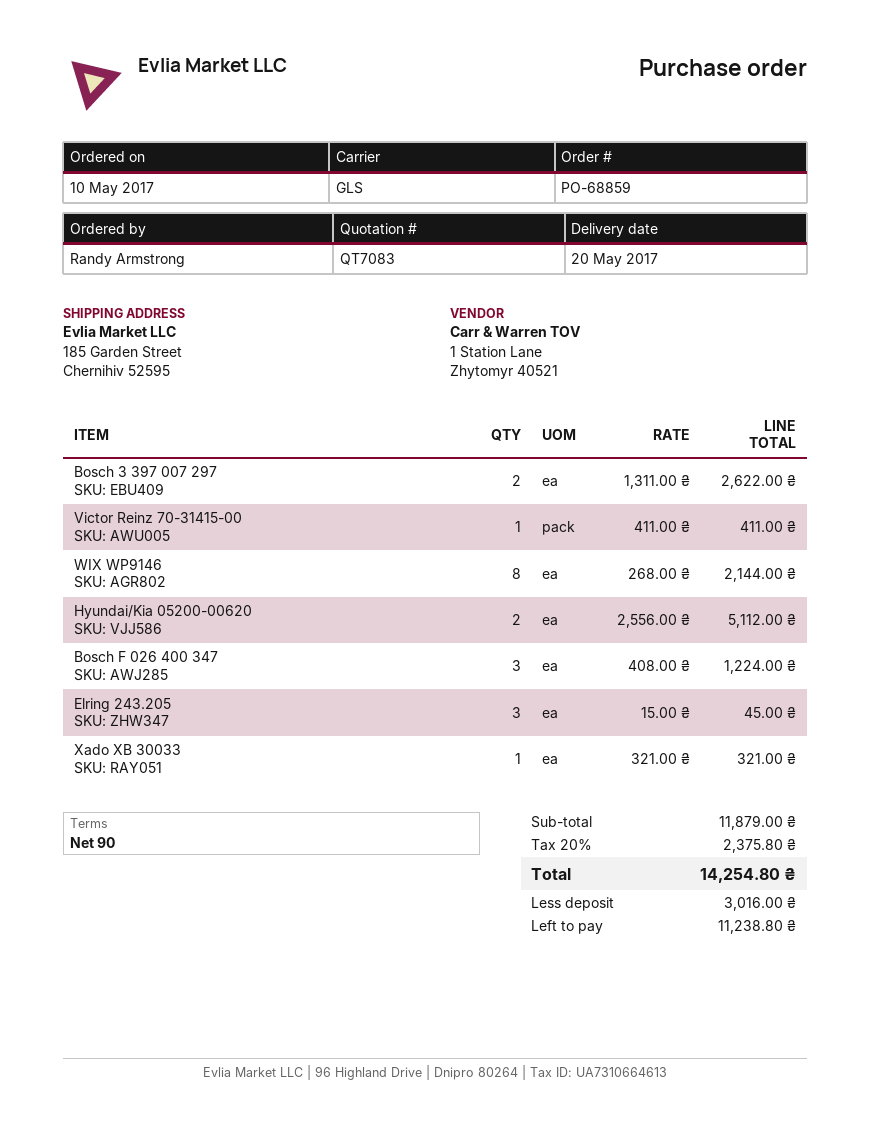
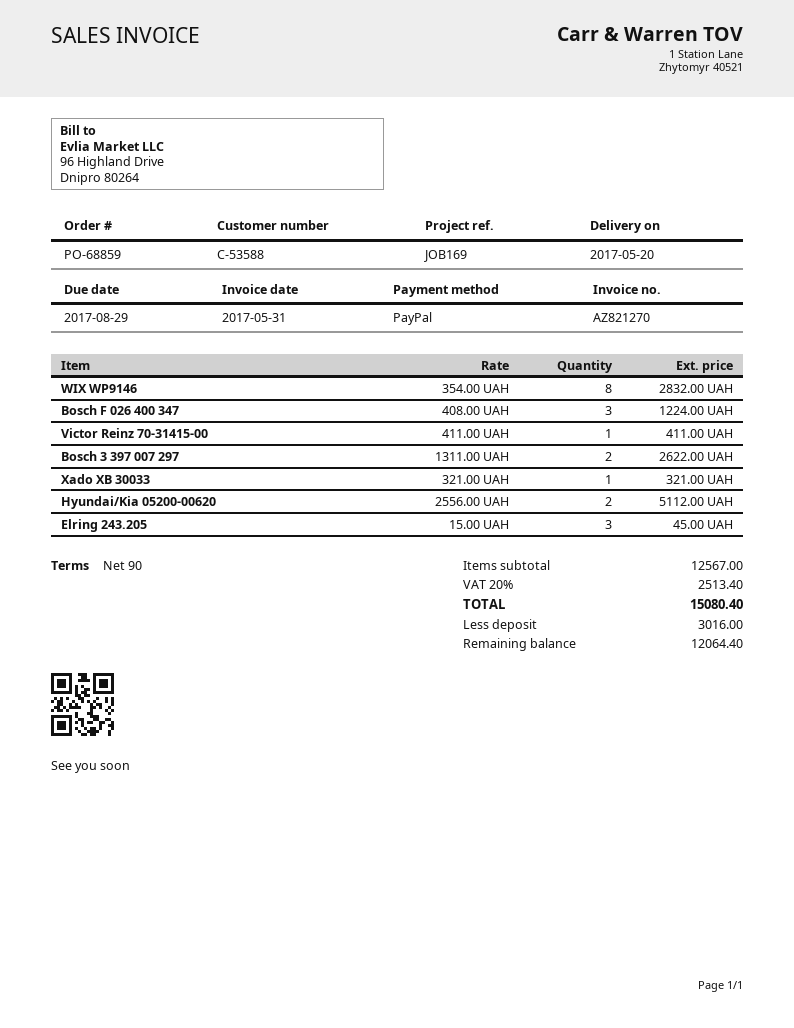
WIX WP9146: 8 x 268.00 = 2144.00 -> 8 x 354.00 = 2832.00
subtotal: 11879.00 -> 12567.00
tax: 20% = 2375.80 -> 20% = 2513.40
total: 14254.80 -> 15080.40
balance: 11238.80 -> 12064.40

